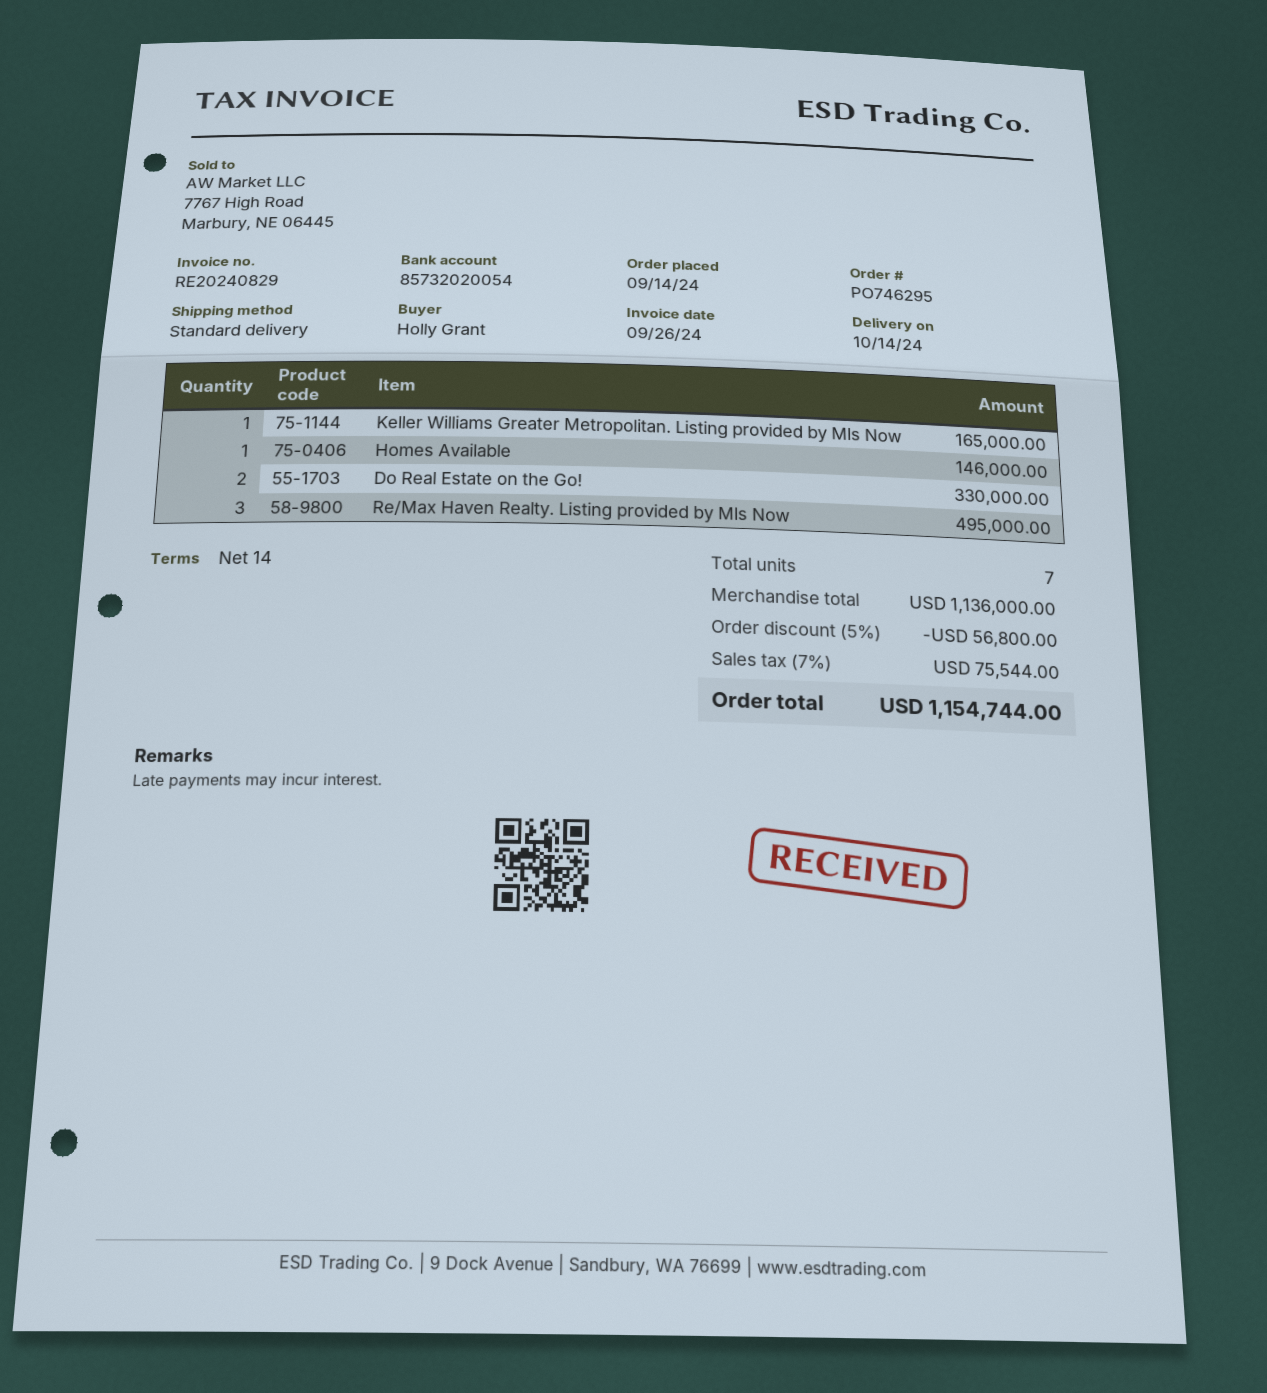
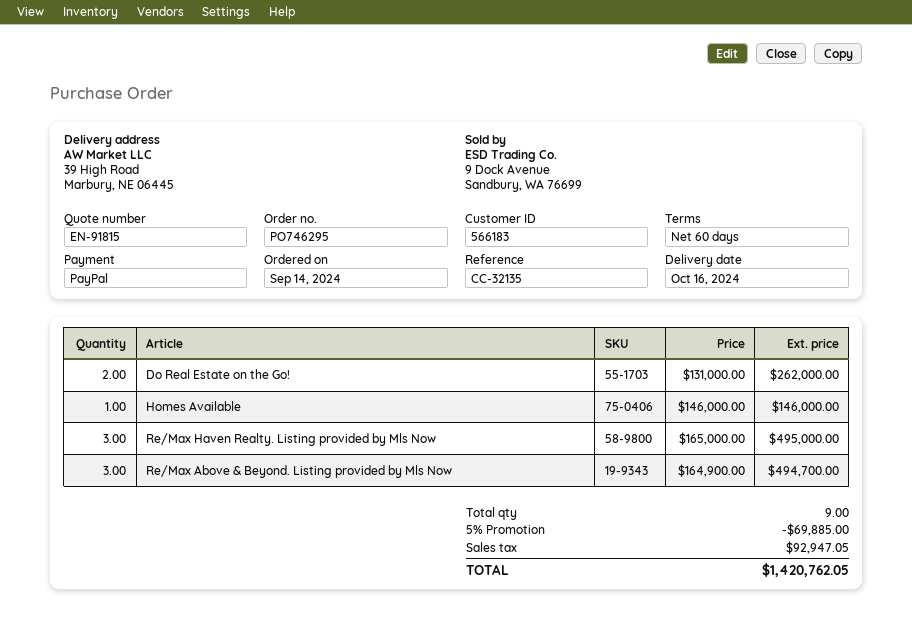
delivery date: 2024-10-14 -> 2024-10-16
payment terms: 14 days -> 60 days
Keller Williams Greater Metropolitan. Listing provided by Mls Now: 1 for 165000.00 -> none
Do Real Estate on the Go!: 2 for 330000.00 -> 2 for 262000.00
Re/Max Above & Beyond. Listing provided by Mls Now: none -> 3 for 494700.00
total quantity: 7 -> 9
discount: 5% = 56800.00 -> 5% = 69885.00
tax: 75544.00 -> 92947.05
total: 1154744.00 -> 1420762.05

